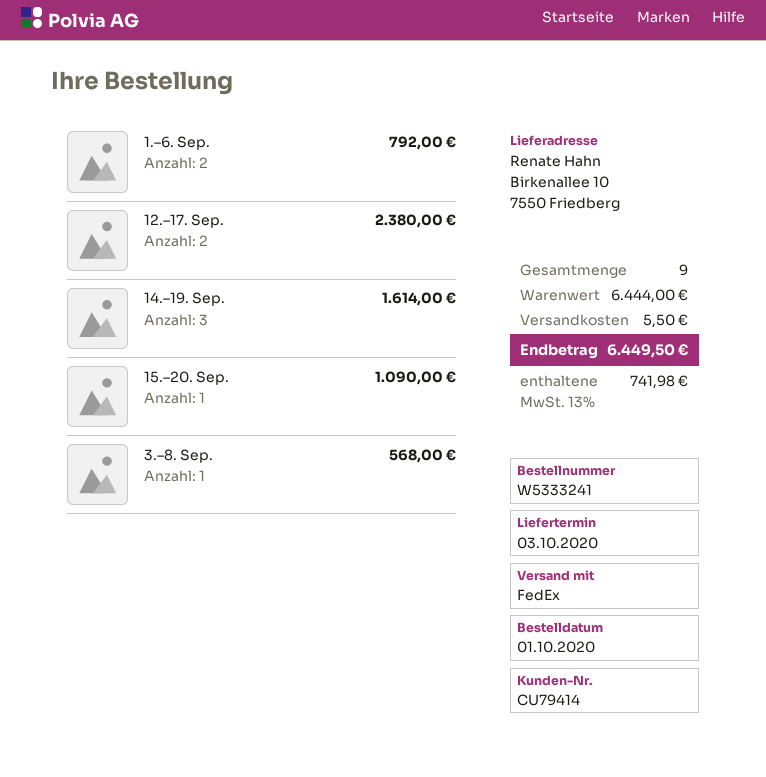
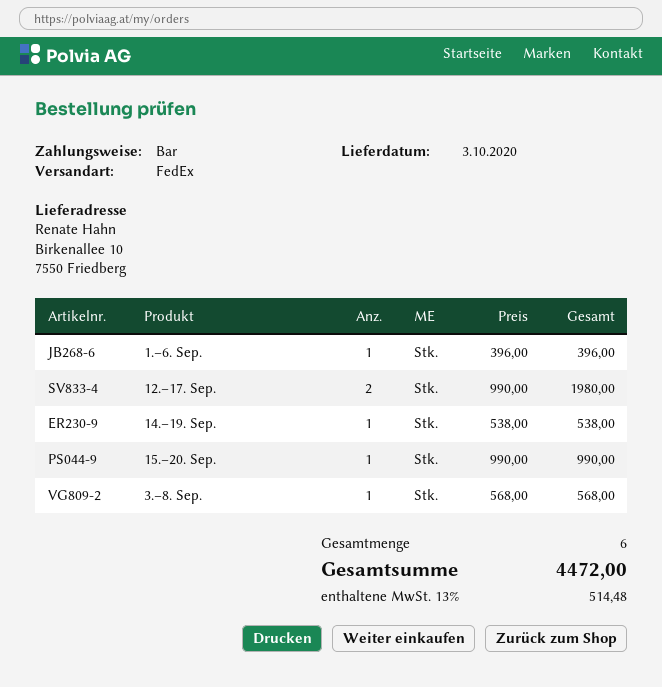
1.–6. Sep.: 2 for 792.00 -> 1 for 396.00
12.–17. Sep.: 2 for 2380.00 -> 2 for 1980.00
14.–19. Sep.: 3 for 1614.00 -> 1 for 538.00
15.–20. Sep.: 1 for 1090.00 -> 1 for 990.00
total quantity: 9 -> 6
shipping: 5.50 -> none
tax: 13% = 741.98 -> 13% = 514.48
total: 6449.50 -> 4472.00

